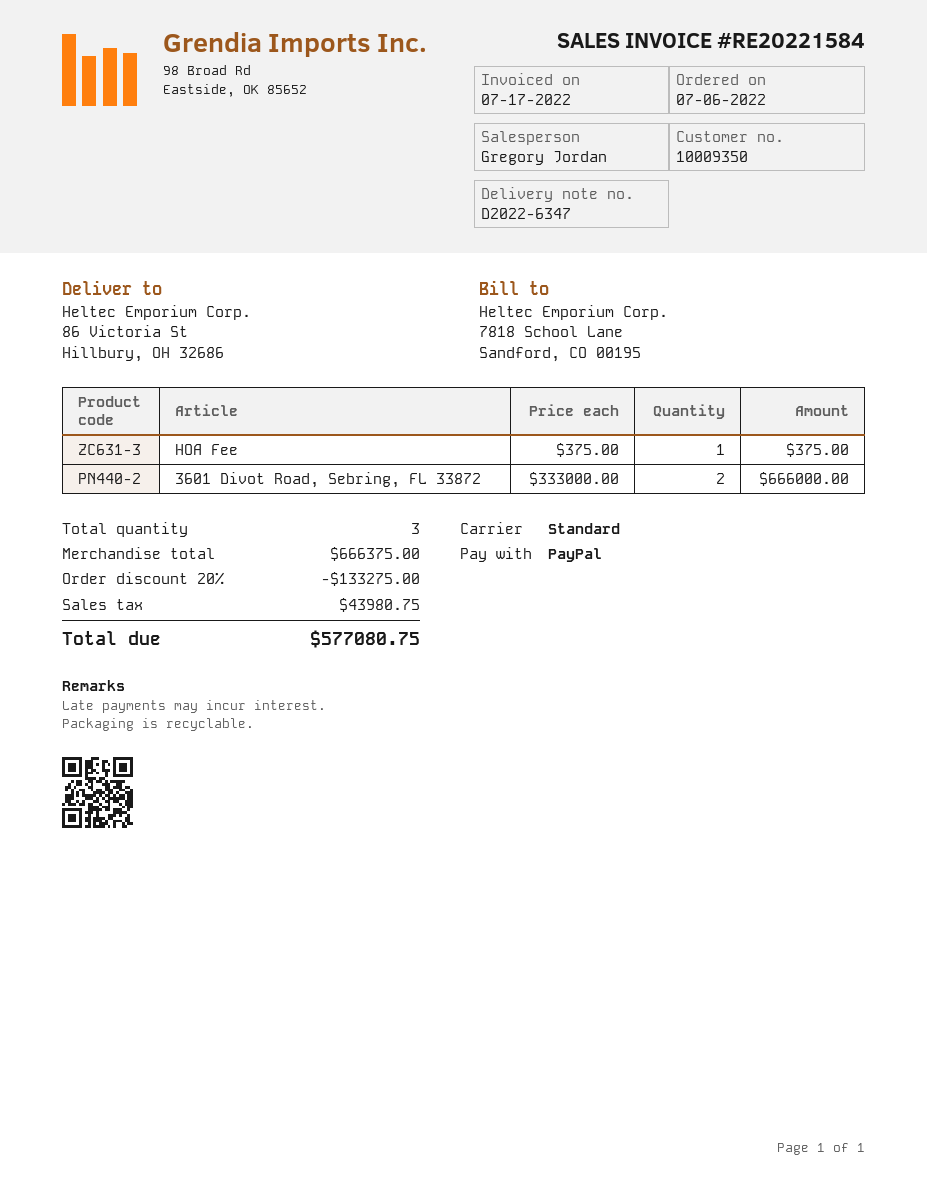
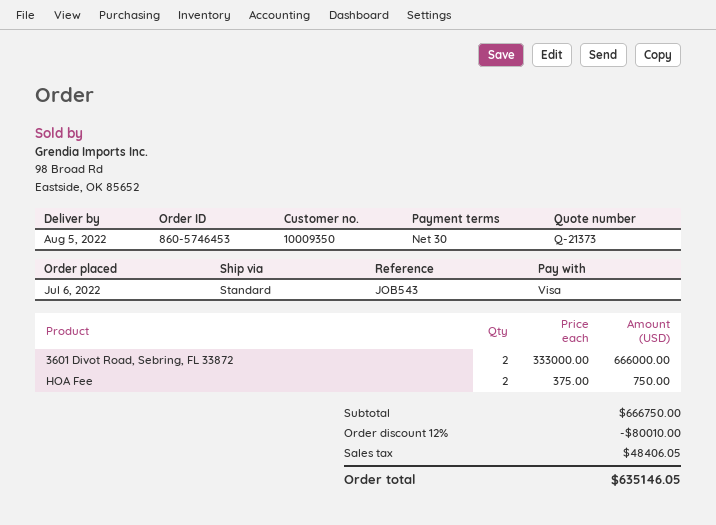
payment method: PayPal -> Visa
HOA Fee: 1 x 375.00 = 375.00 -> 2 x 375.00 = 750.00
subtotal: 666375.00 -> 666750.00
discount: 20% = 133275.00 -> 12% = 80010.00
tax: 43980.75 -> 48406.05
total: 577080.75 -> 635146.05

